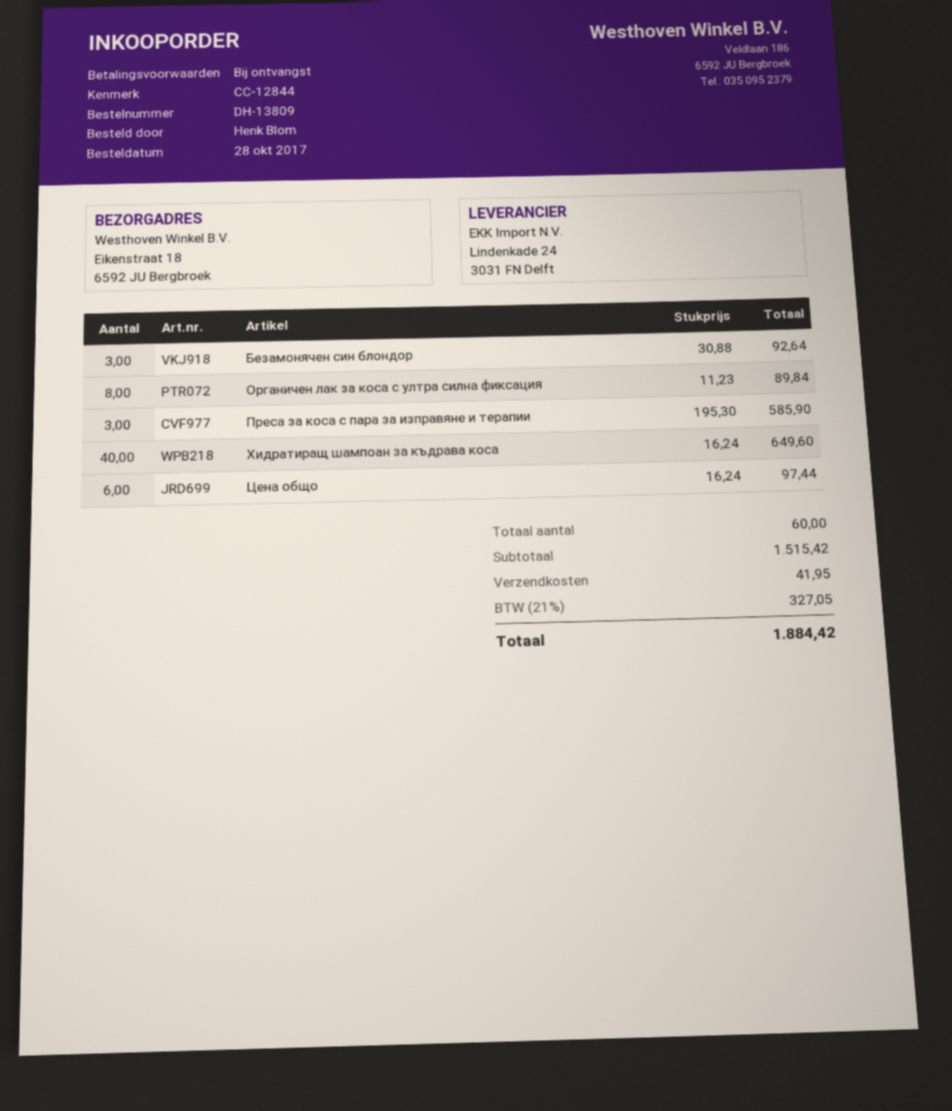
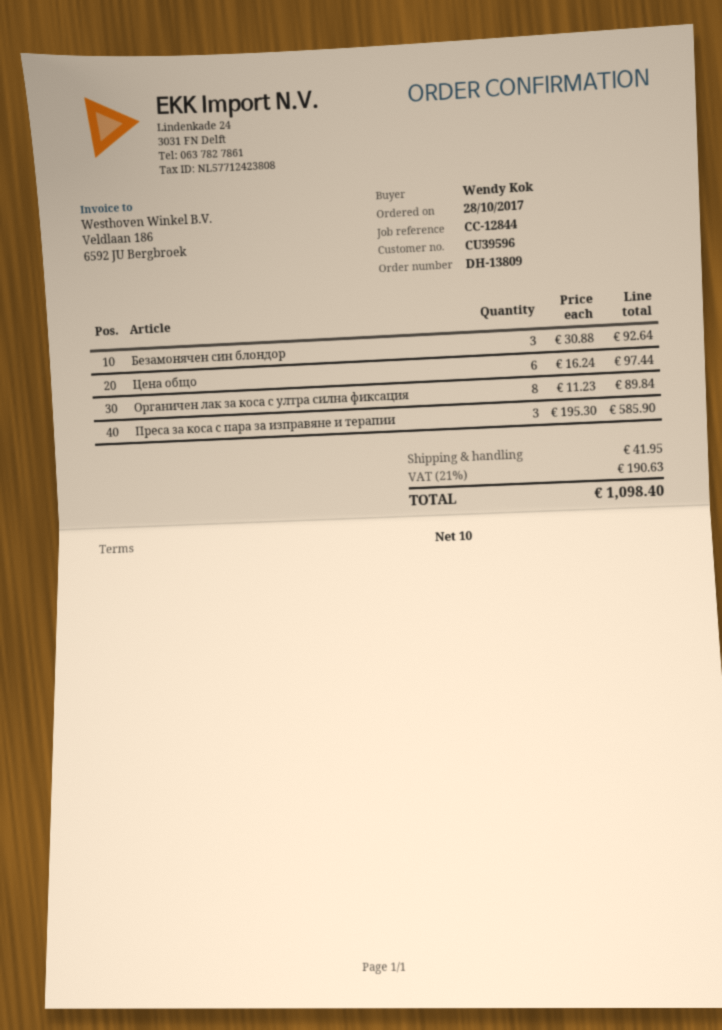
payment terms: on receipt -> 10 days
ordered by: Henk Blom -> Wendy Kok
Хидратиращ шампоан за къдрава коса: 40 x 16.24 = 649.60 -> none
tax: 21% = 327.05 -> 21% = 190.63
total: 1884.42 -> 1098.40

